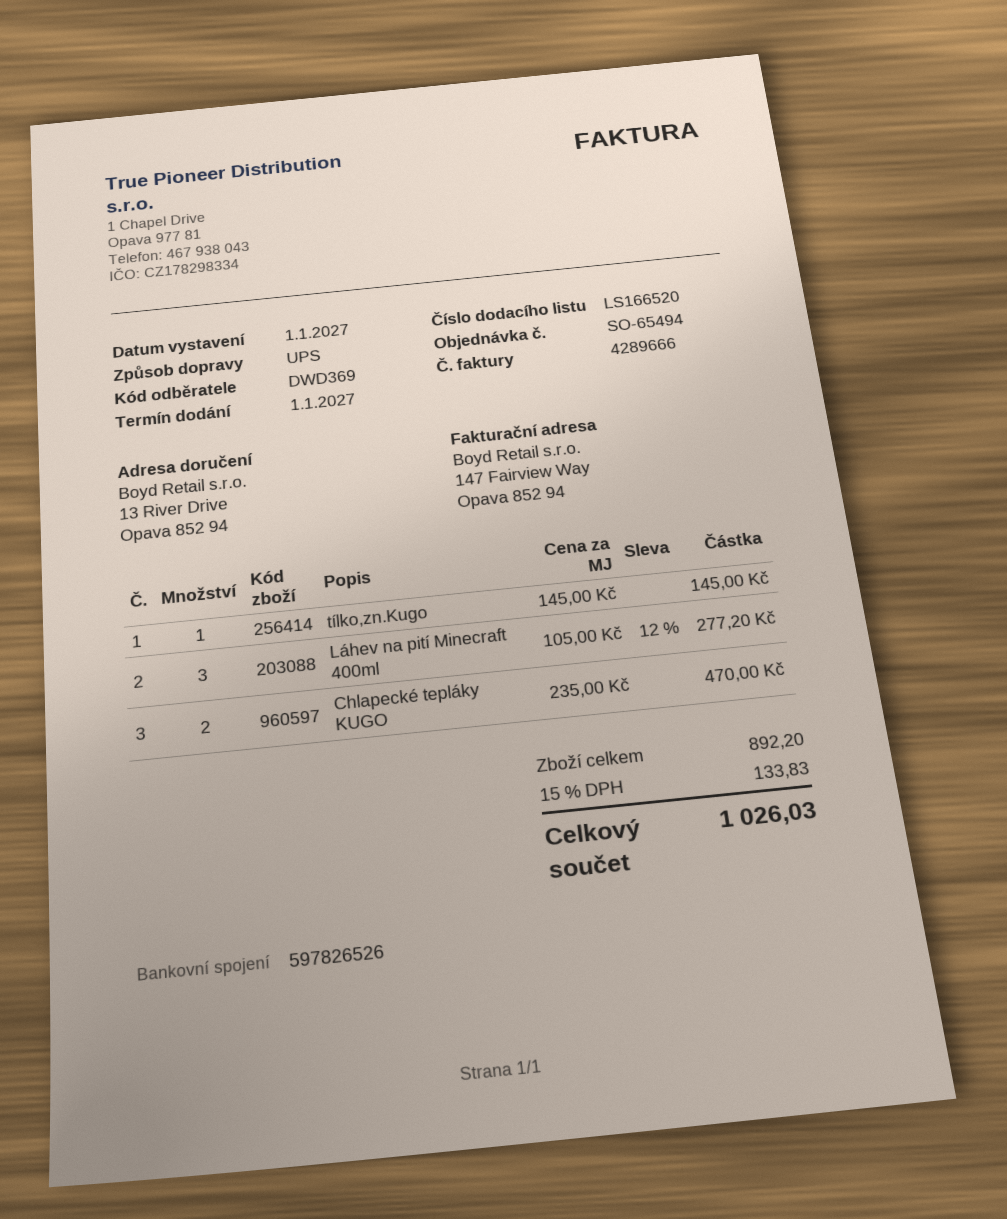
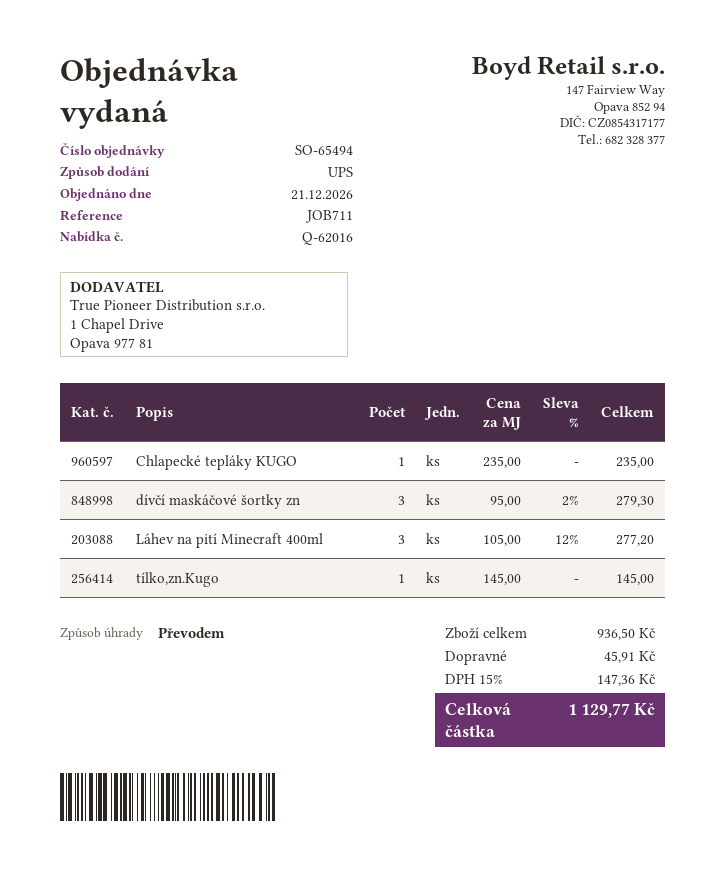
Chlapecké tepláky KUGO: 2 x 235.00 = 470.00 -> 1 x 235.00 = 235.00
dívčí maskáčové šortky zn: none -> 3 x 95.00 - 2% = 279.30
subtotal: 892.20 -> 936.50
shipping: none -> 45.91
tax: 15% = 133.83 -> 15% = 147.36
total: 1026.03 -> 1129.77

